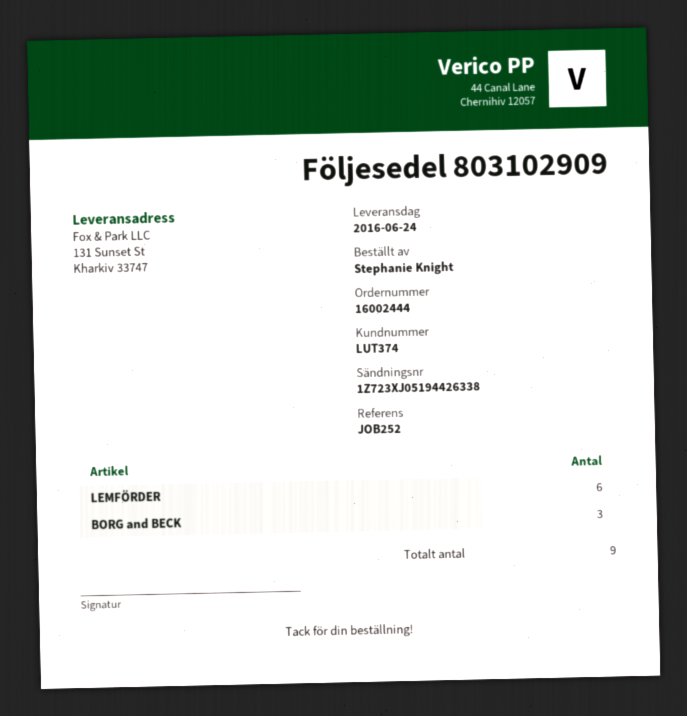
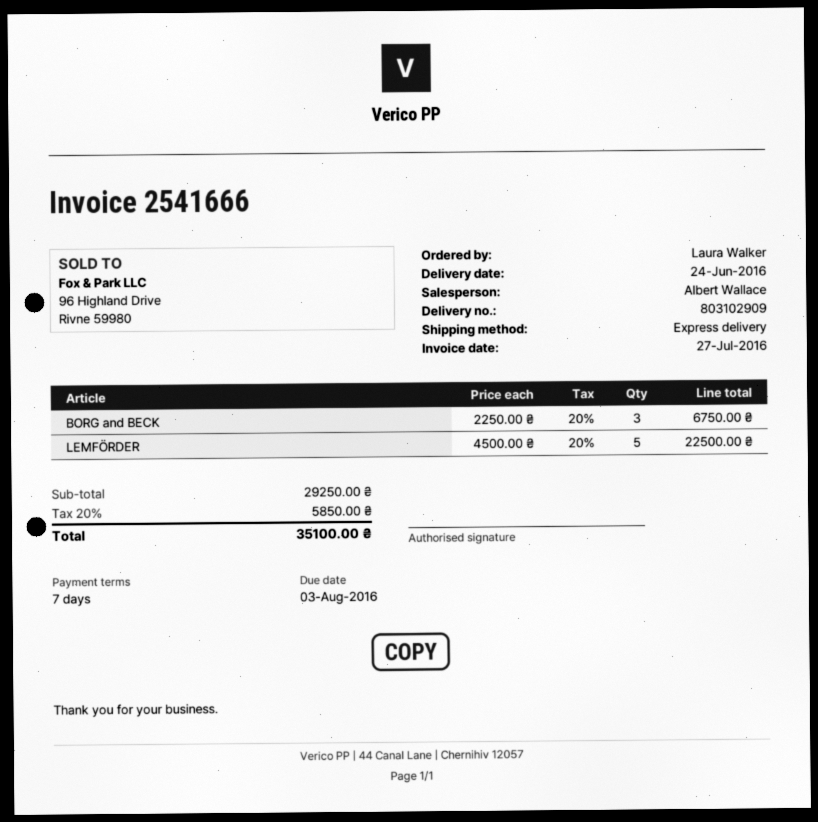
ordered by: Stephanie Knight -> Laura Walker
LEMFÖRDER: 6 -> 5

